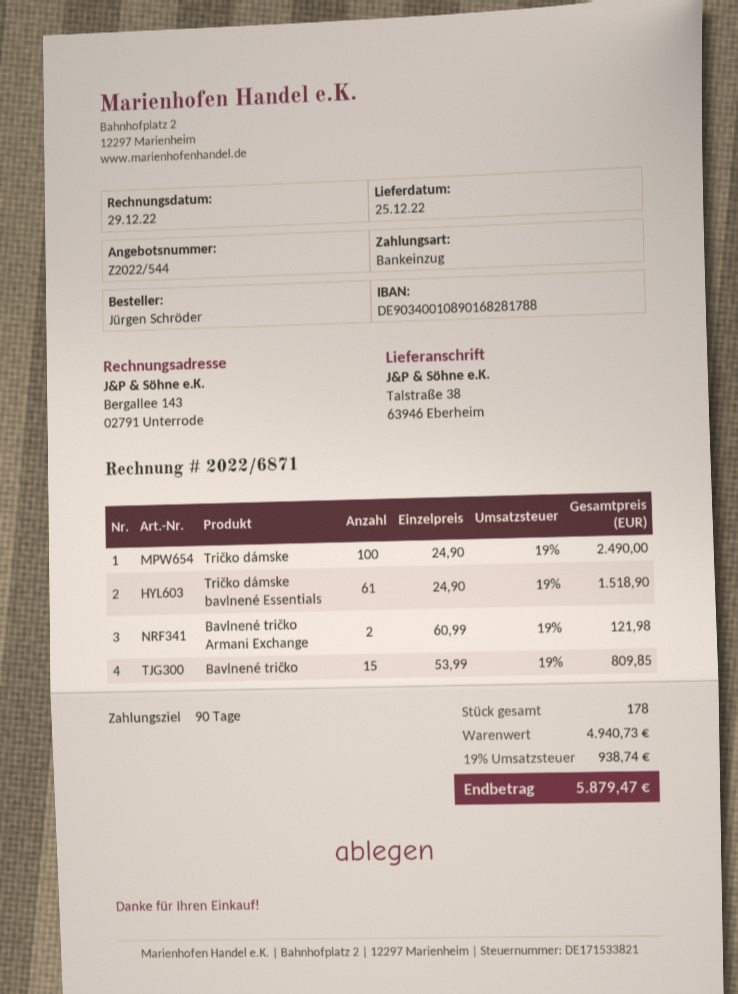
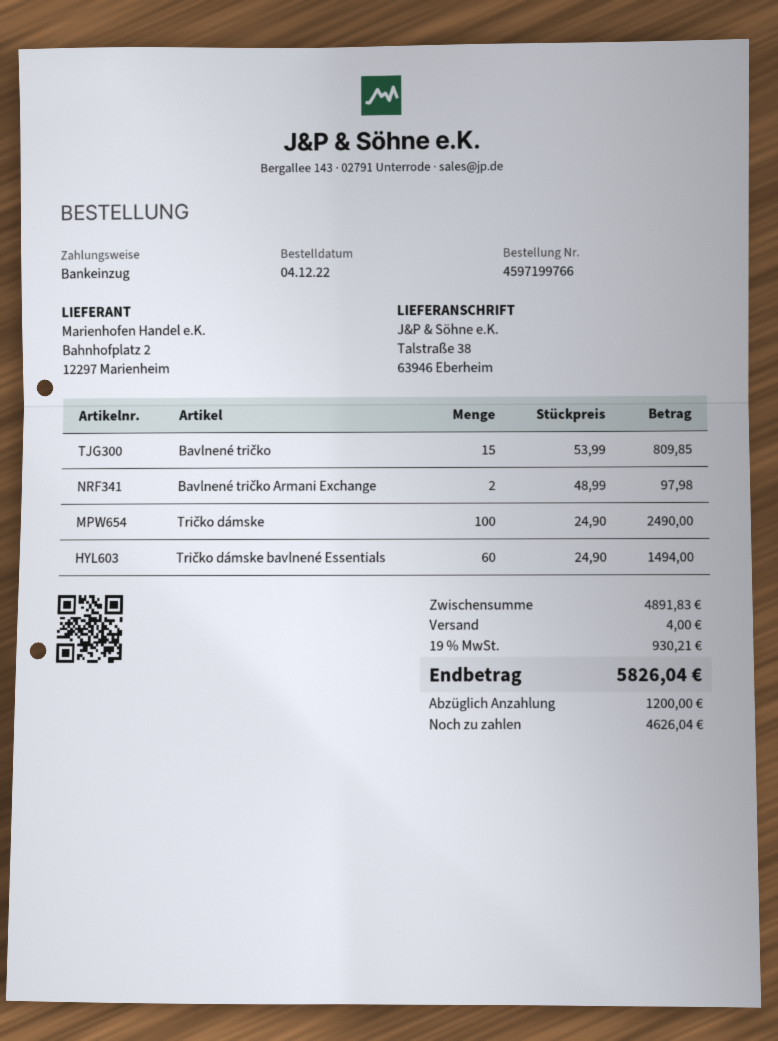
Tričko dámske bavlnené Essentials: 61 x 24.90 = 1518.90 -> 60 x 24.90 = 1494.00
Bavlnené tričko Armani Exchange: 2 x 60.99 = 121.98 -> 2 x 48.99 = 97.98
subtotal: 4940.73 -> 4891.83
shipping: none -> 4.00
tax: 19% = 938.74 -> 19% = 930.21
total: 5879.47 -> 5826.04

